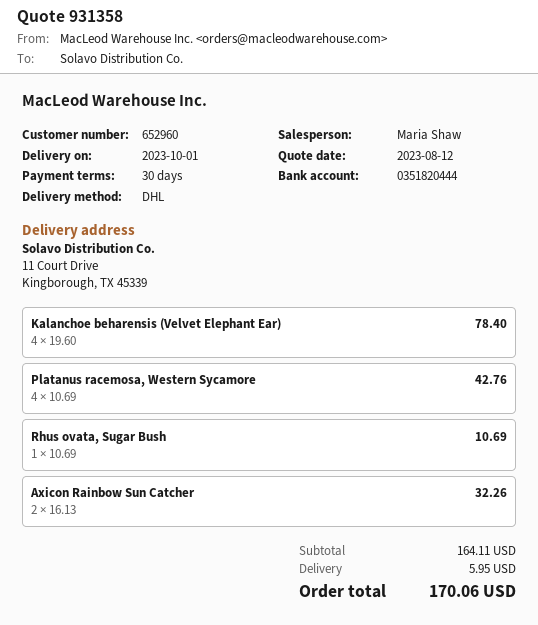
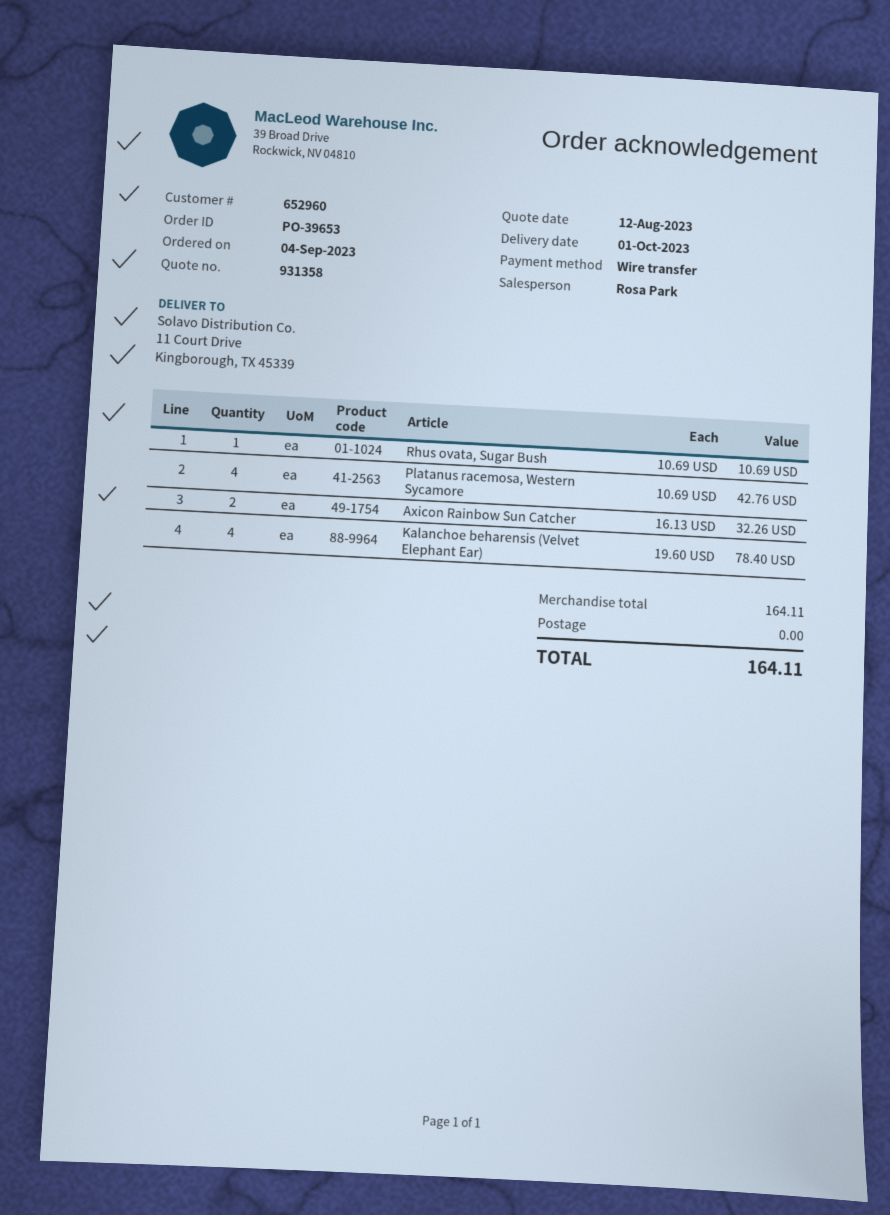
sales rep: Maria Shaw -> Rosa Park
shipping: 5.95 -> 0.00
total: 170.06 -> 164.11

